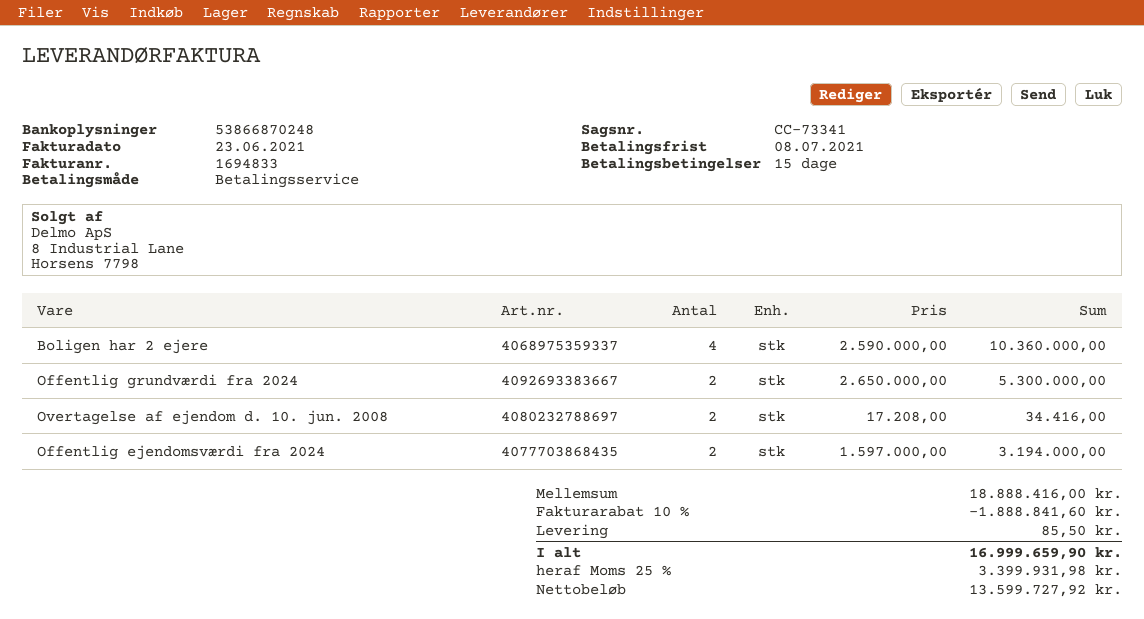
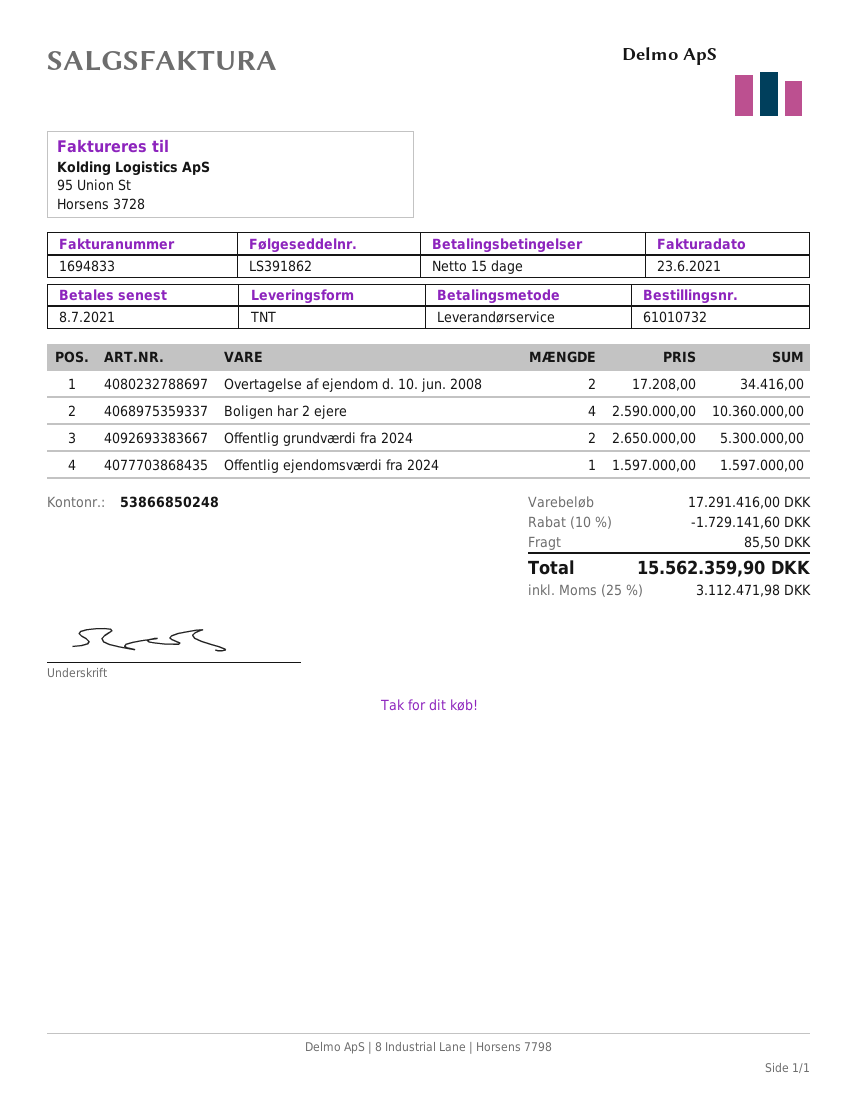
bank account: 53866870248 -> 53866850248
Offentlig ejendomsværdi fra 2024: 2 x 1597000.00 = 3194000.00 -> 1 x 1597000.00 = 1597000.00
subtotal: 18888416.00 -> 17291416.00
discount: 10% = 1888841.60 -> 10% = 1729141.60
tax: 25% = 3399931.98 -> 25% = 3112471.98
total: 16999659.90 -> 15562359.90

